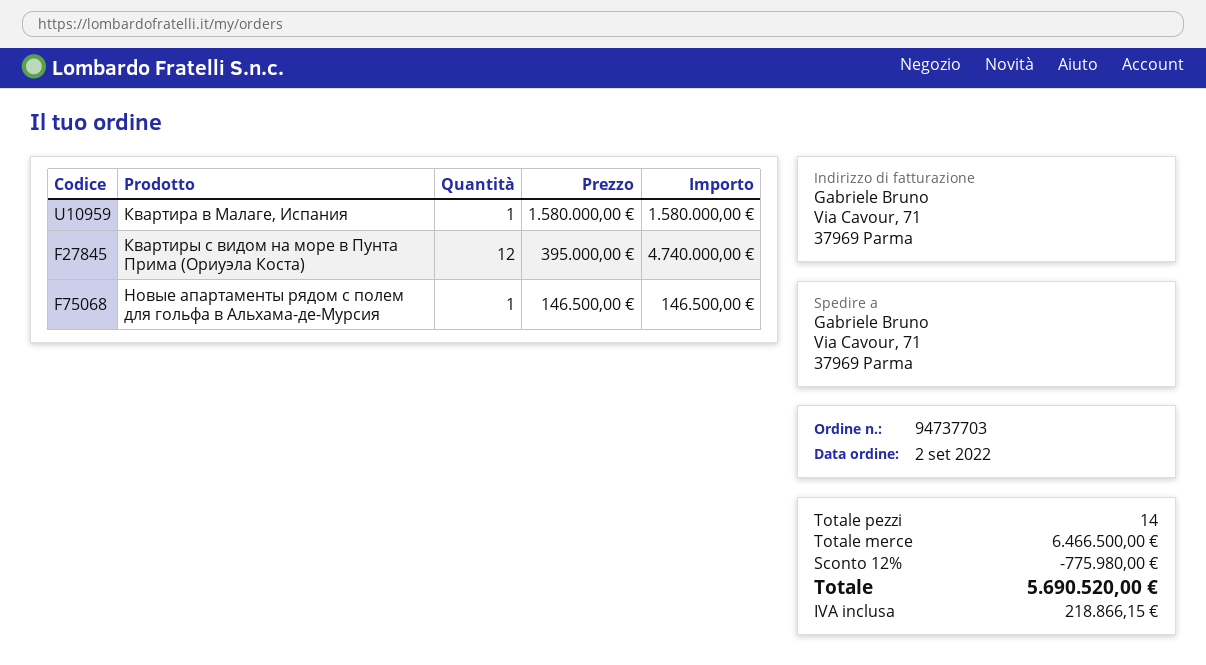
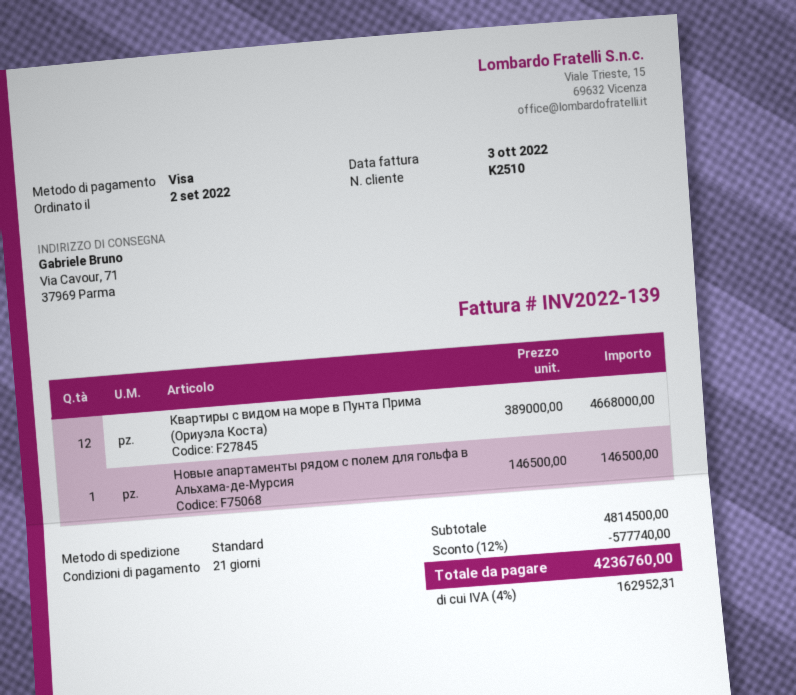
Квартира в Малаге, Испания: 1 x 1580000.00 = 1580000.00 -> none
Квартиры с видом на море в Пунта Прима (Ориуэла Коста): 12 x 395000.00 = 4740000.00 -> 12 x 389000.00 = 4668000.00
subtotal: 6466500.00 -> 4814500.00
discount: 12% = 775980.00 -> 12% = 577740.00
tax: 218866.15 -> 162952.31
total: 5690520.00 -> 4236760.00

